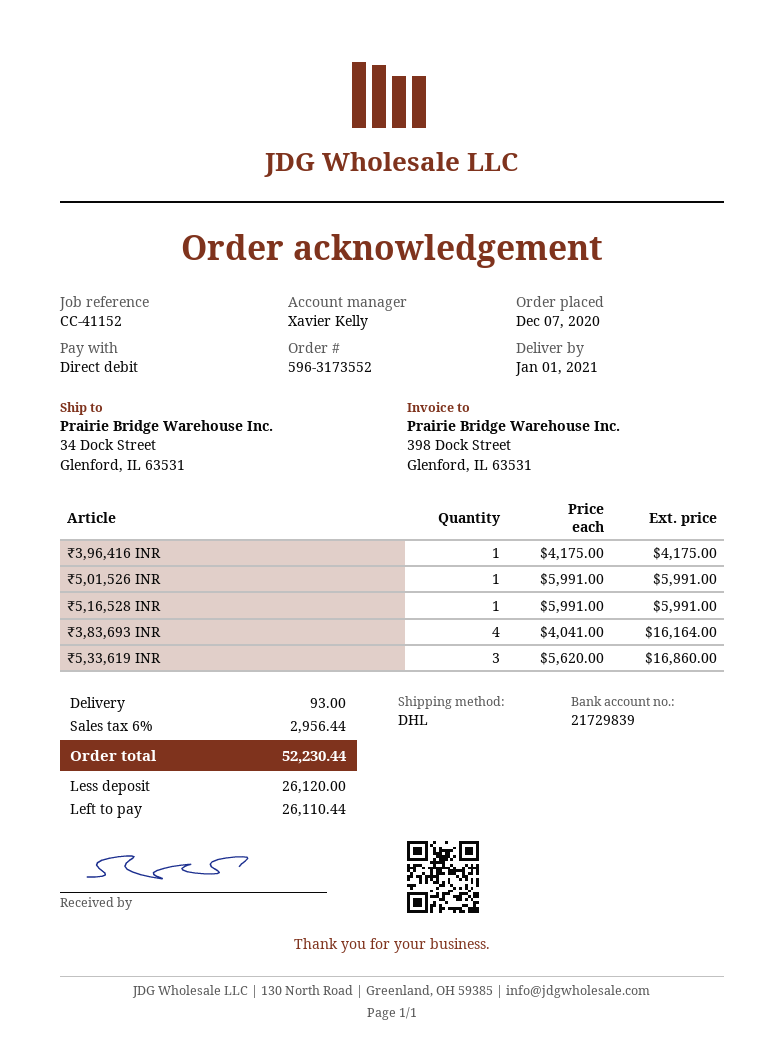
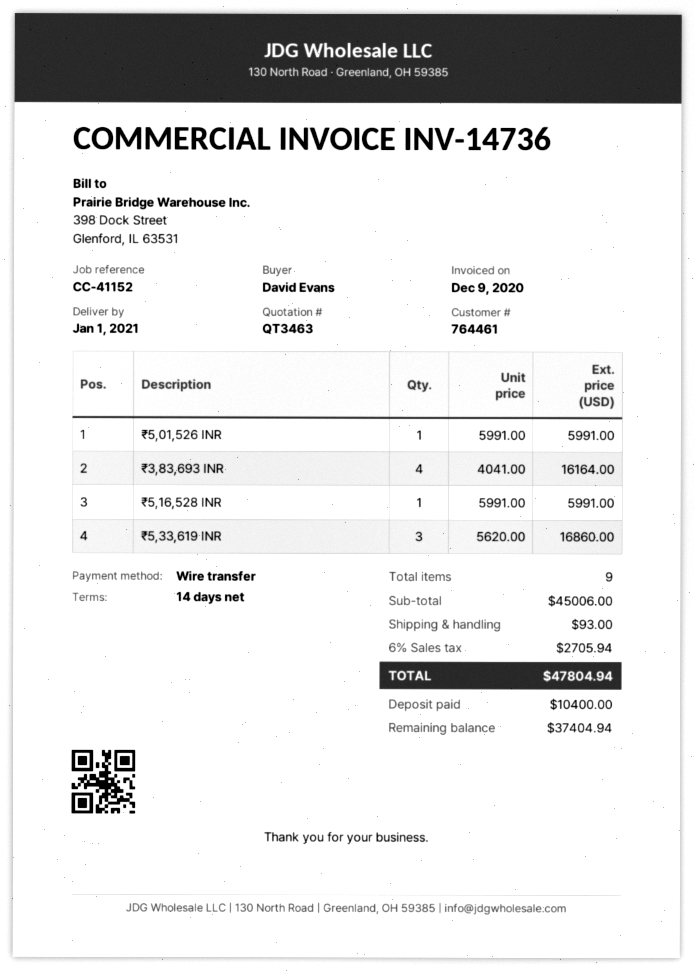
payment method: direct debit -> bank transfer
₹3,96,416 INR: 1 x 4175.00 = 4175.00 -> none
tax: 6% = 2956.44 -> 6% = 2705.94
total: 52230.44 -> 47804.94
deposit: 26120.00 -> 10400.00
balance: 26110.44 -> 37404.94

